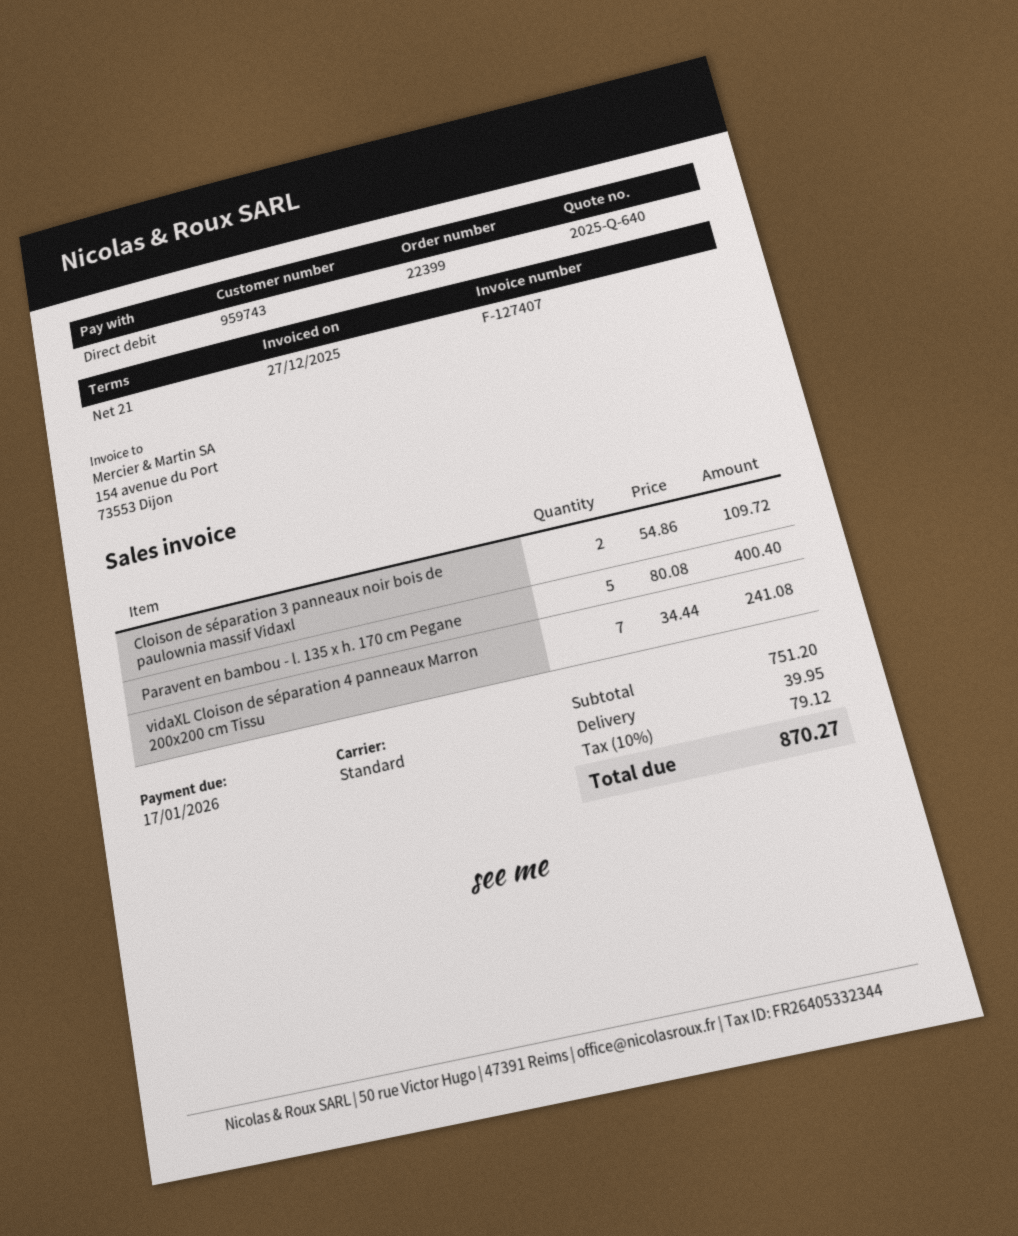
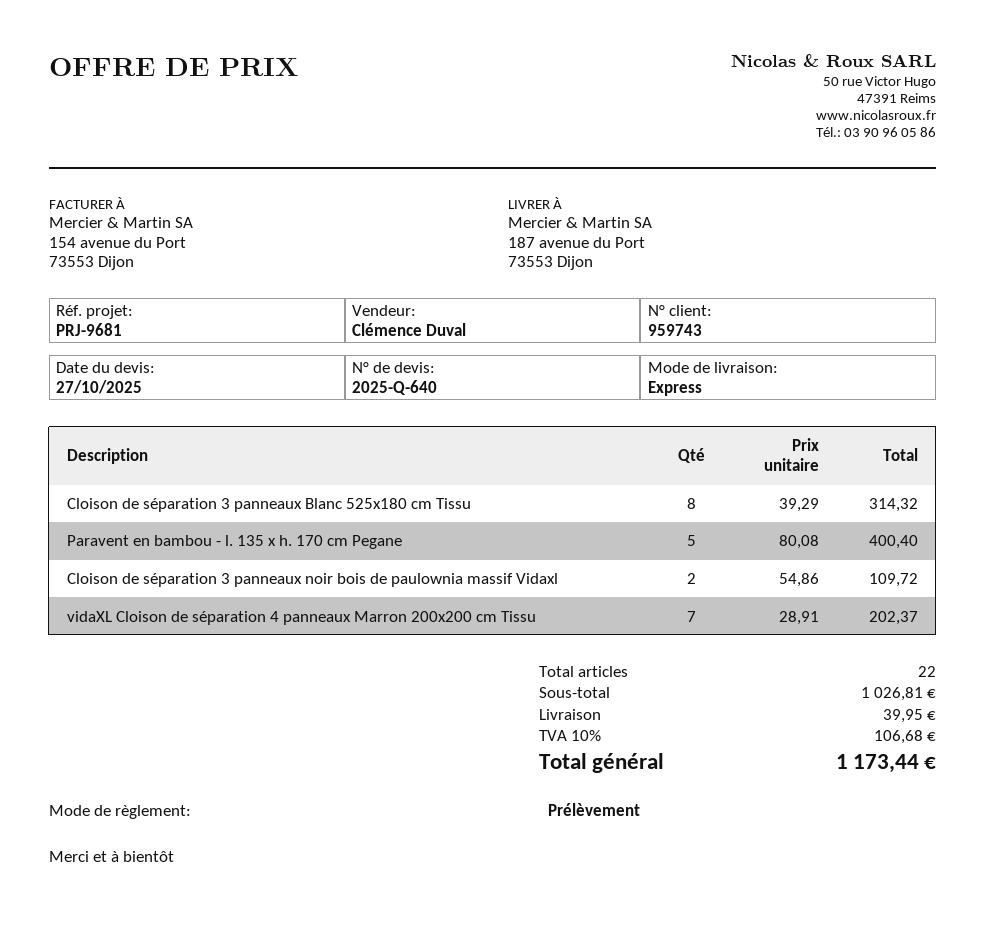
shipping method: standard -> express
vidaXL Cloison de séparation 4 panneaux Marron 200x200 cm Tissu: 7 x 34.44 = 241.08 -> 7 x 28.91 = 202.37
Cloison de séparation 3 panneaux Blanc 525x180 cm Tissu: none -> 8 x 39.29 = 314.32
subtotal: 751.20 -> 1026.81
tax: 10% = 79.12 -> 10% = 106.68
total: 870.27 -> 1173.44

